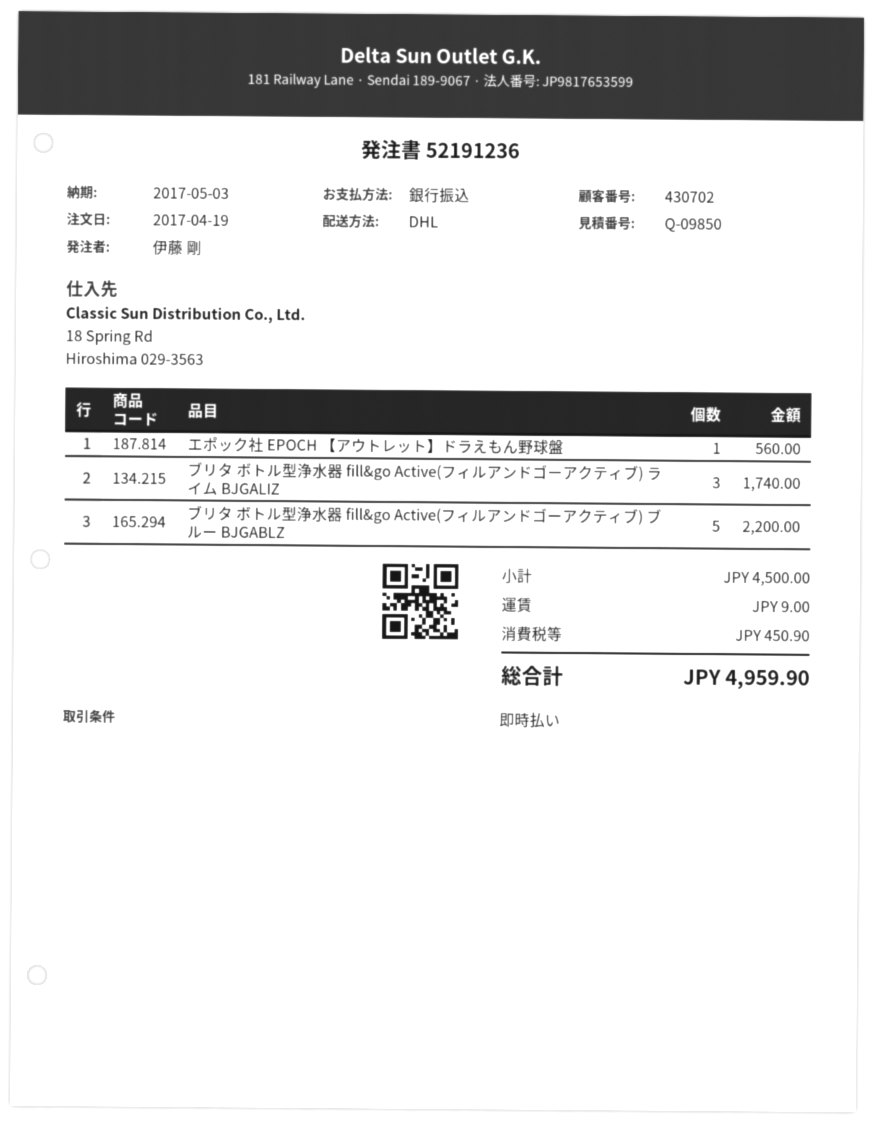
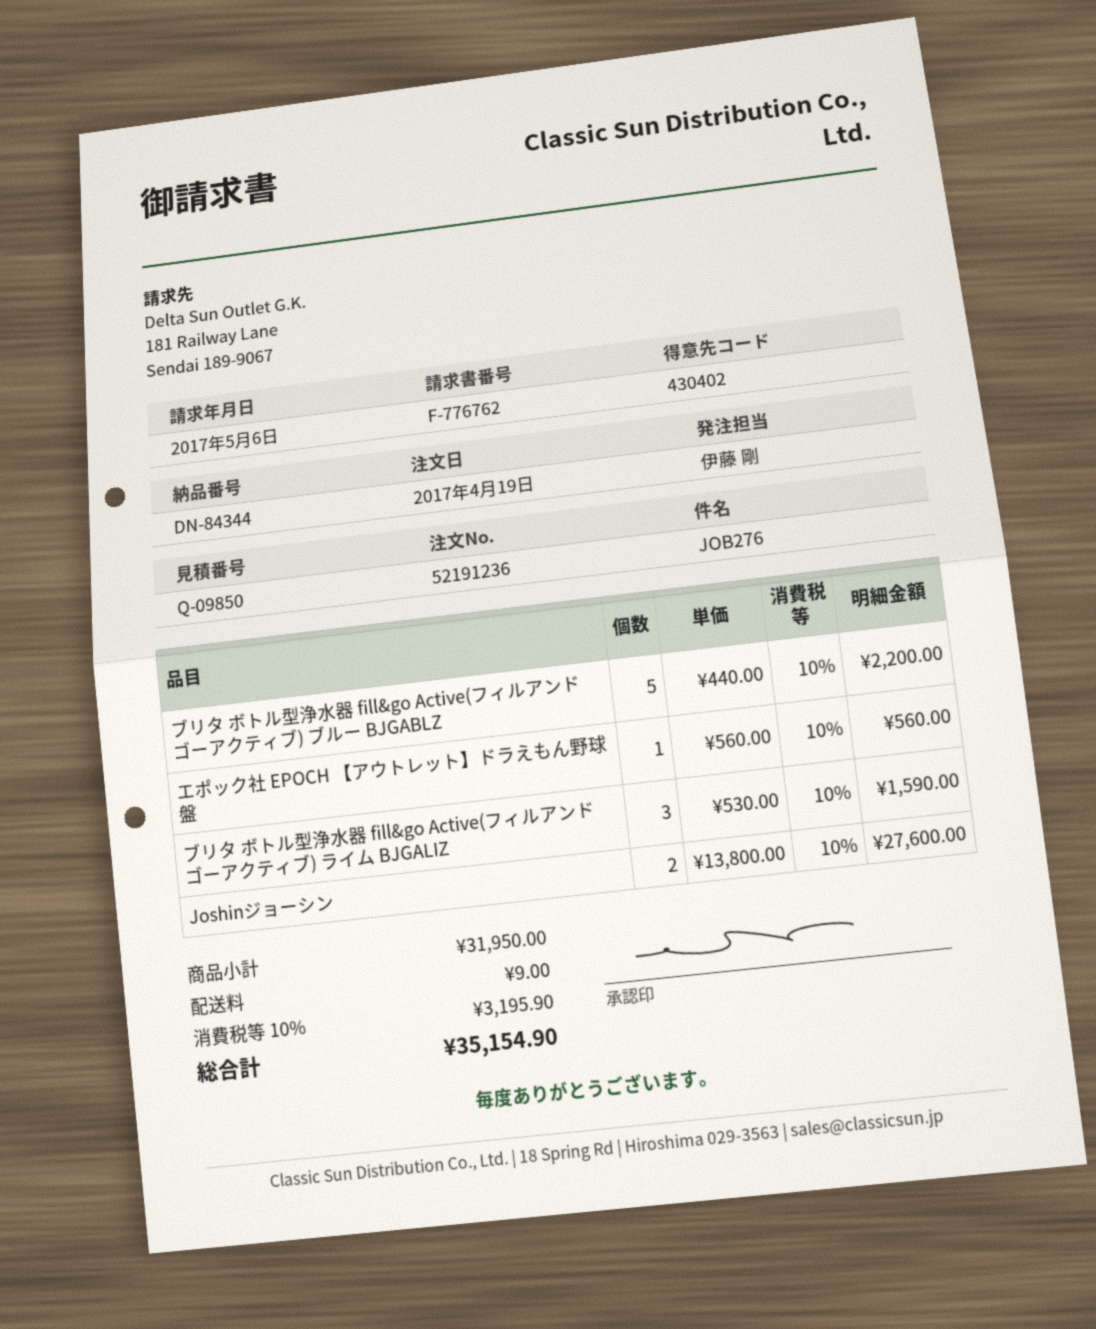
customer number: 430702 -> 430402
ブリタ ボトル型浄水器 fill&go Active(フィルアンドゴーアクティブ) ライム BJGALIZ: 3 for 1740.00 -> 3 for 1590.00
Joshinジョーシン: none -> 2 for 27600.00
subtotal: 4500.00 -> 31950.00
tax: 450.90 -> 3195.90
total: 4959.90 -> 35154.90

